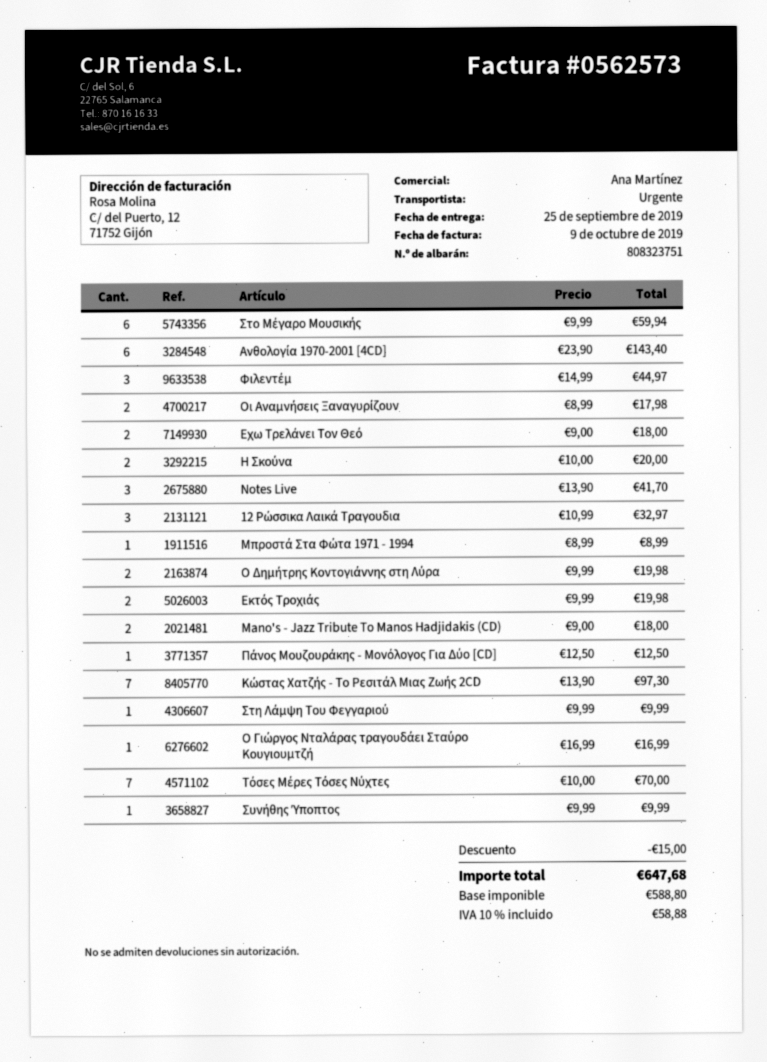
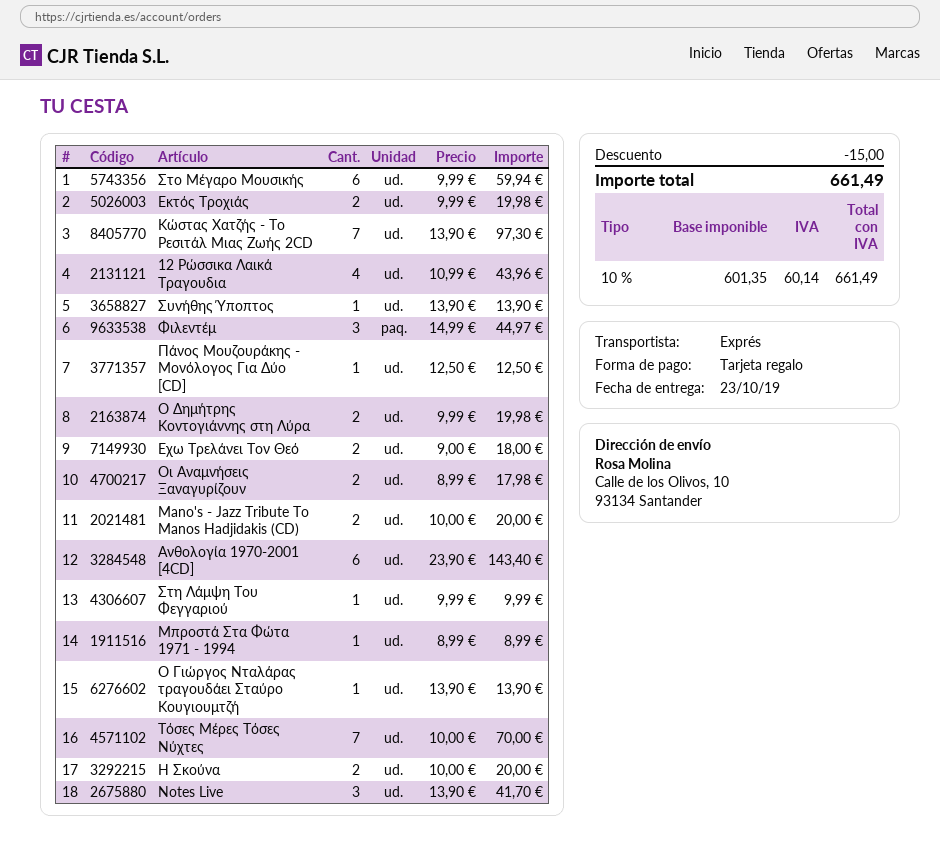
delivery date: 2019-09-25 -> 2019-10-23
12 Ρώσσικα Λαικά Τραγουδια: 3 x 10.99 = 32.97 -> 4 x 10.99 = 43.96
Mano's - Jazz Tribute To Manos Hadjidakis (CD): 2 x 9.00 = 18.00 -> 2 x 10.00 = 20.00
Ο Γιώργος Νταλάρας τραγουδάει Σταύρο Κουγιουμτζή: 1 x 16.99 = 16.99 -> 1 x 13.90 = 13.90
Συνήθης Ύποπτος: 1 x 9.99 = 9.99 -> 1 x 13.90 = 13.90
net: 588.80 -> 601.35
tax: 10% = 58.88 -> 10% = 60.14
total: 647.68 -> 661.49

